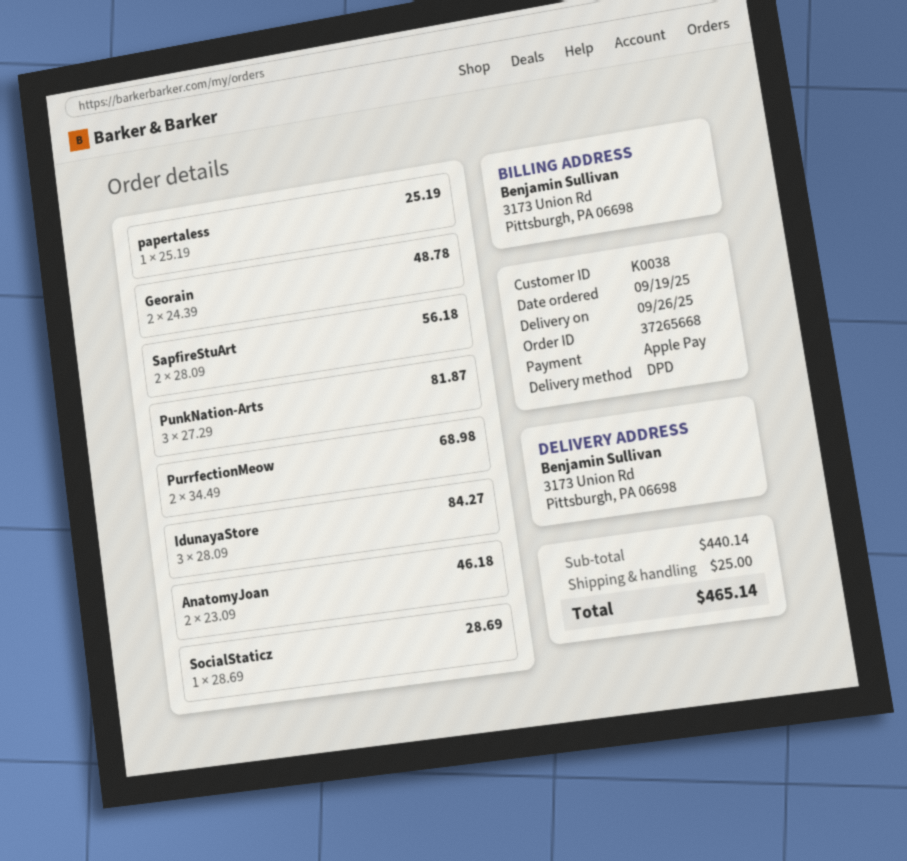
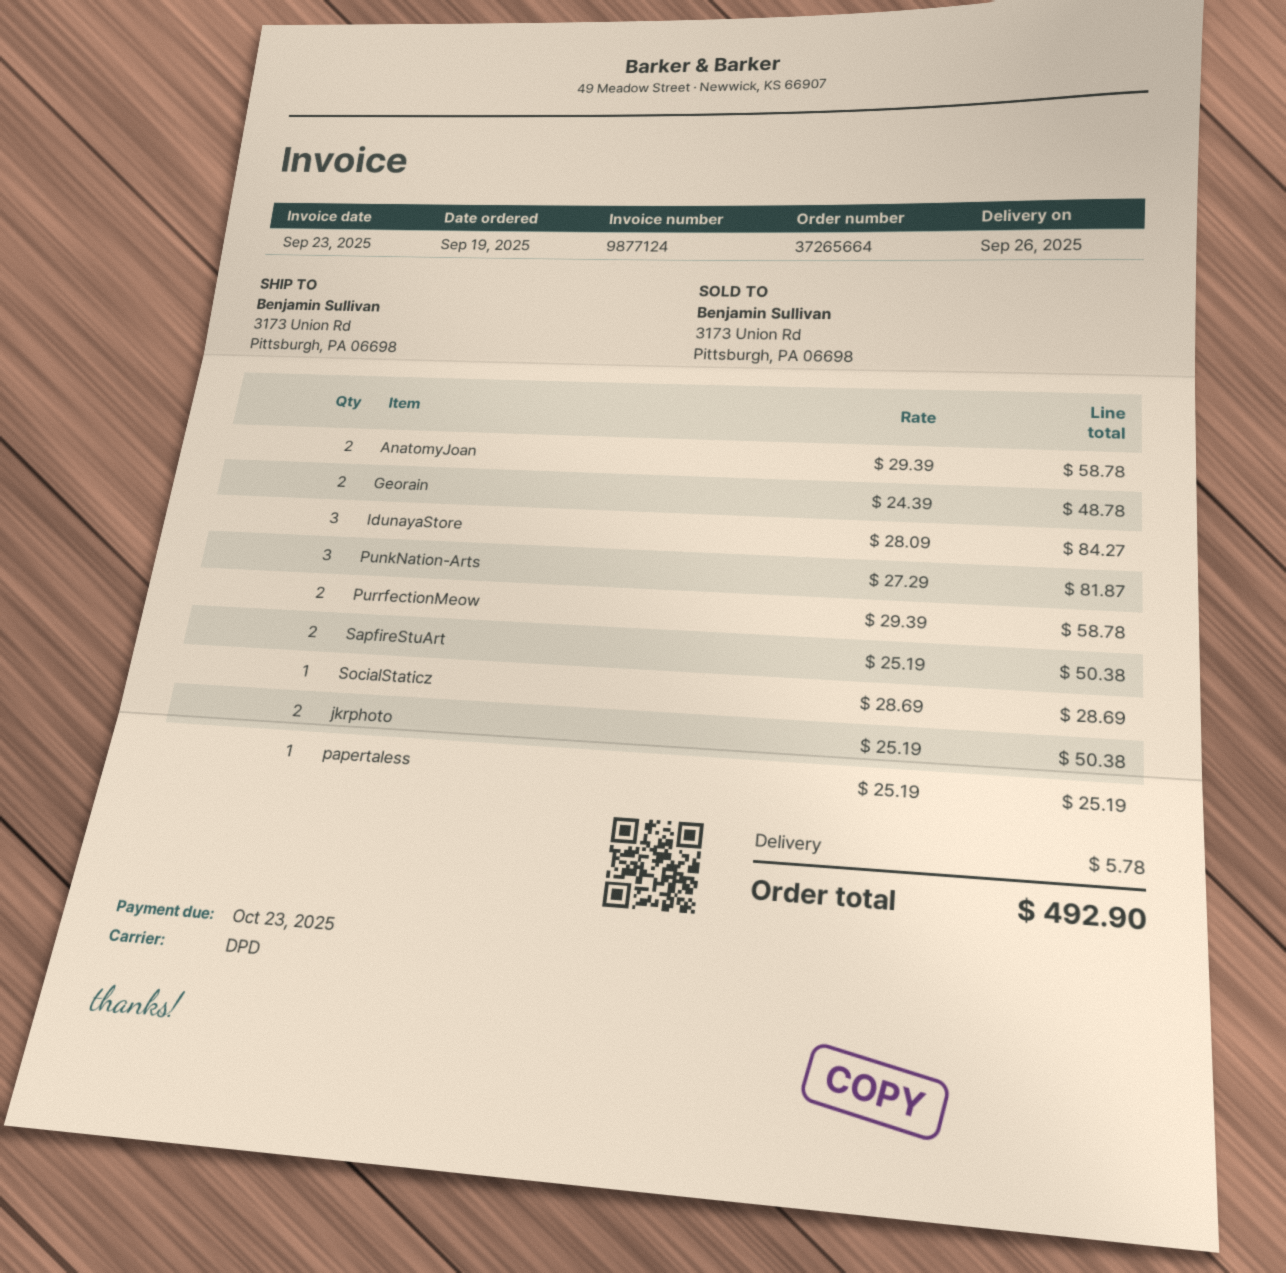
order number: 37265668 -> 37265664
SapfireStuArt: 2 x 28.09 = 56.18 -> 2 x 25.19 = 50.38
PurrfectionMeow: 2 x 34.49 = 68.98 -> 2 x 29.39 = 58.78
AnatomyJoan: 2 x 23.09 = 46.18 -> 2 x 29.39 = 58.78
jkrphoto: none -> 2 x 25.19 = 50.38
shipping: 25.00 -> 5.78
total: 465.14 -> 492.90

